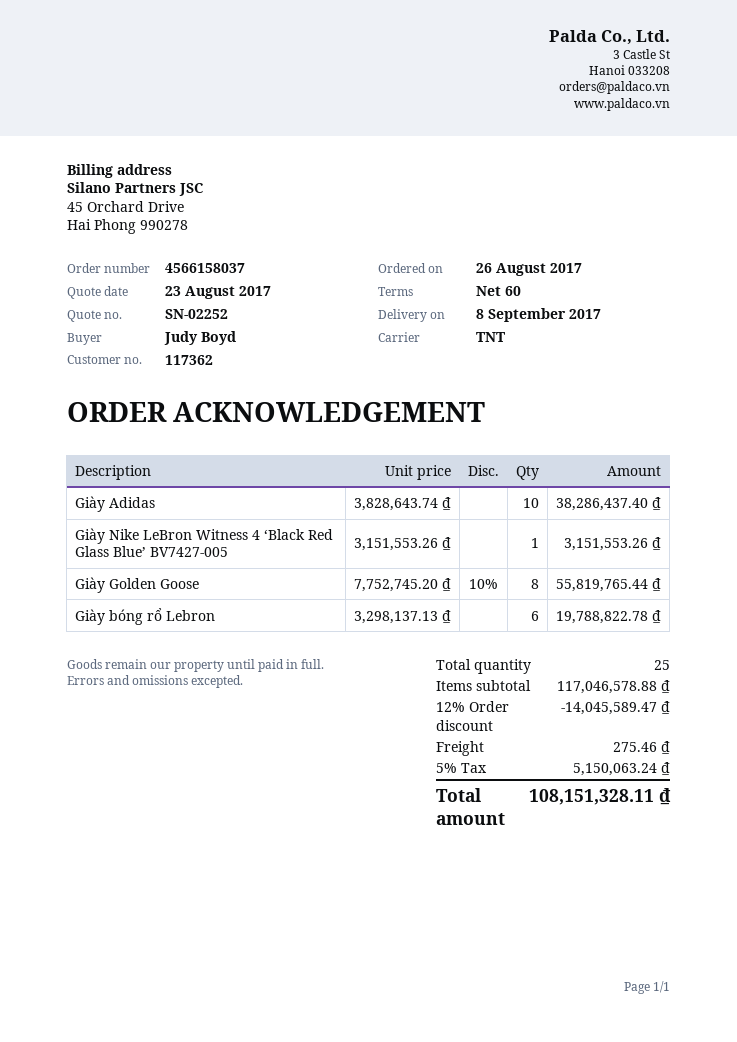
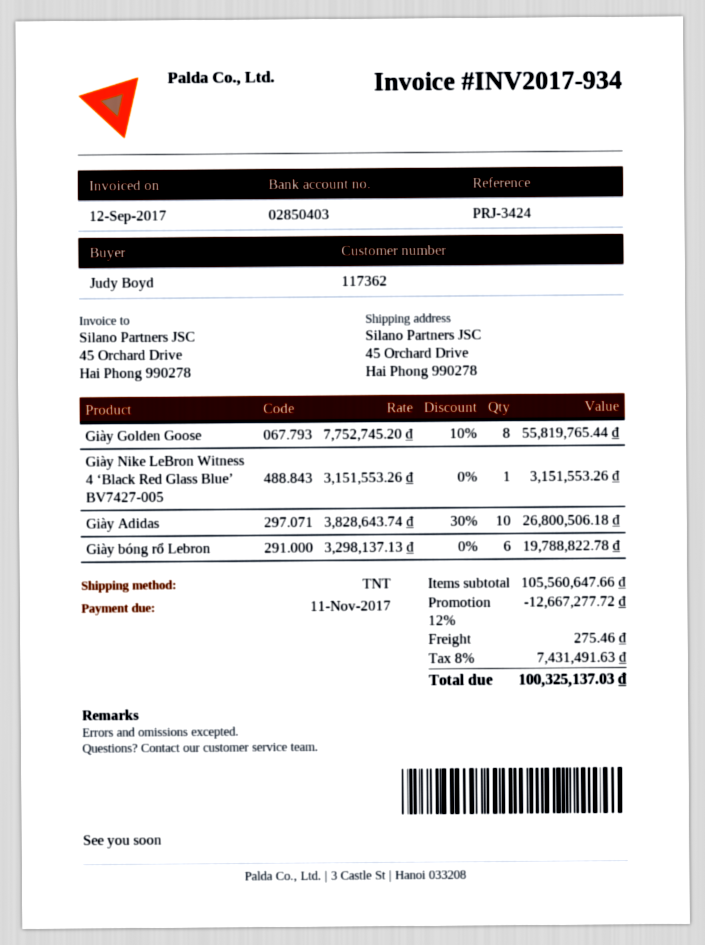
Giày Adidas: 10 x 3828643.74 = 38286437.40 -> 10 x 3828643.74 - 30% = 26800506.18
subtotal: 117046578.88 -> 105560647.66
discount: 12% = 14045589.47 -> 12% = 12667277.72
tax: 5% = 5150063.24 -> 8% = 7431491.63
total: 108151328.11 -> 100325137.03

